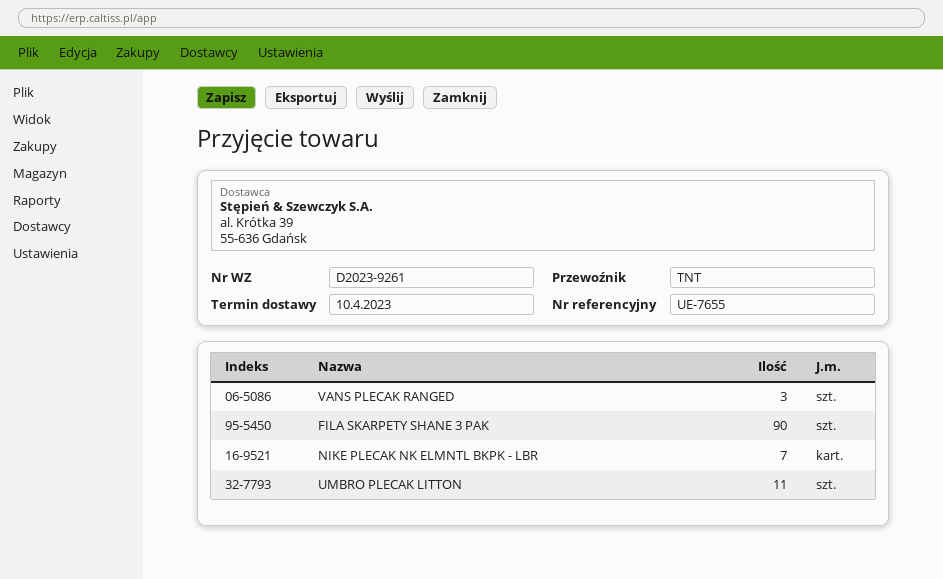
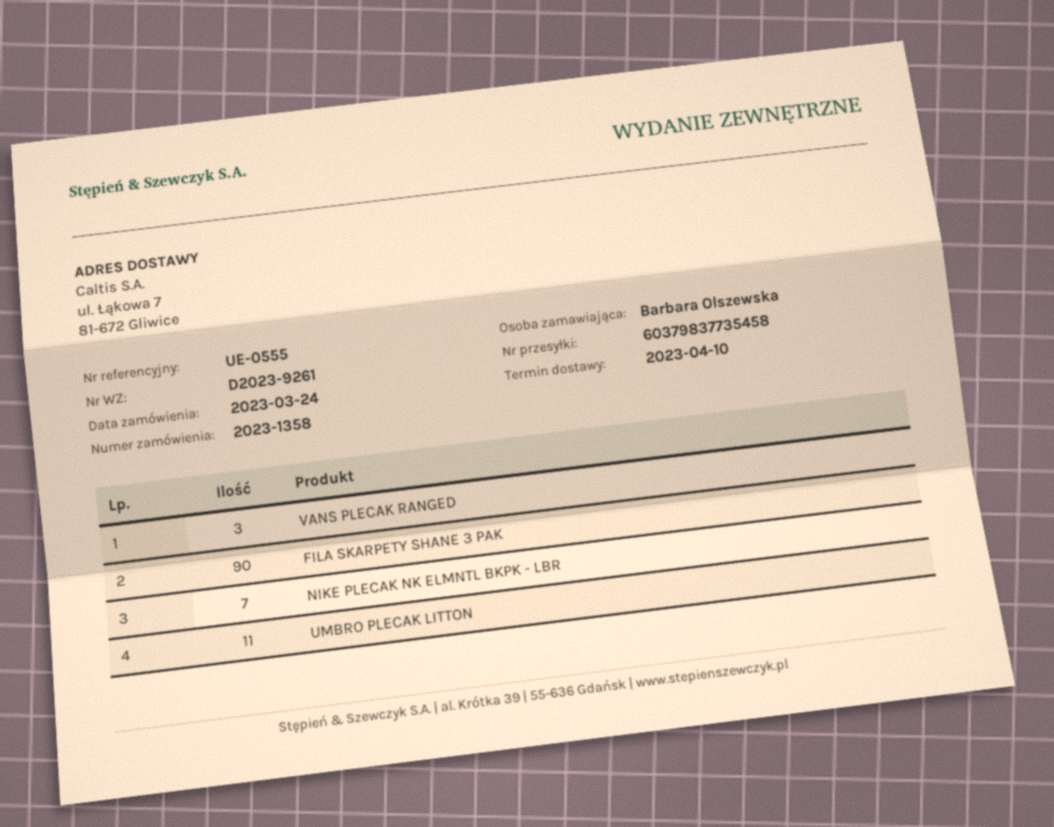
reference: UE-7655 -> UE-0555

